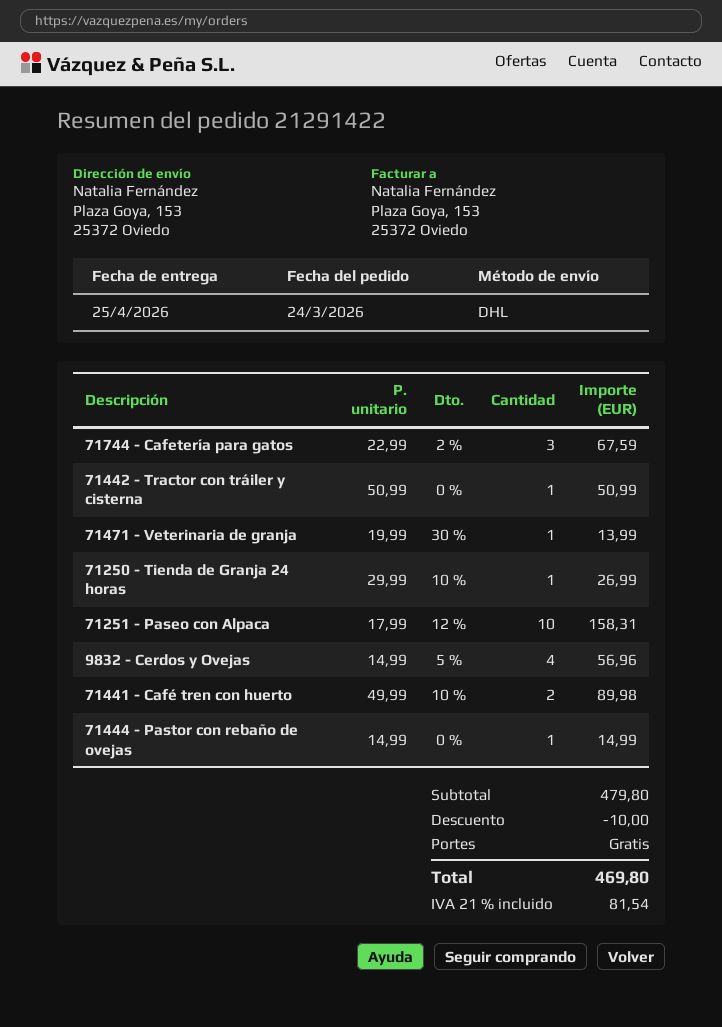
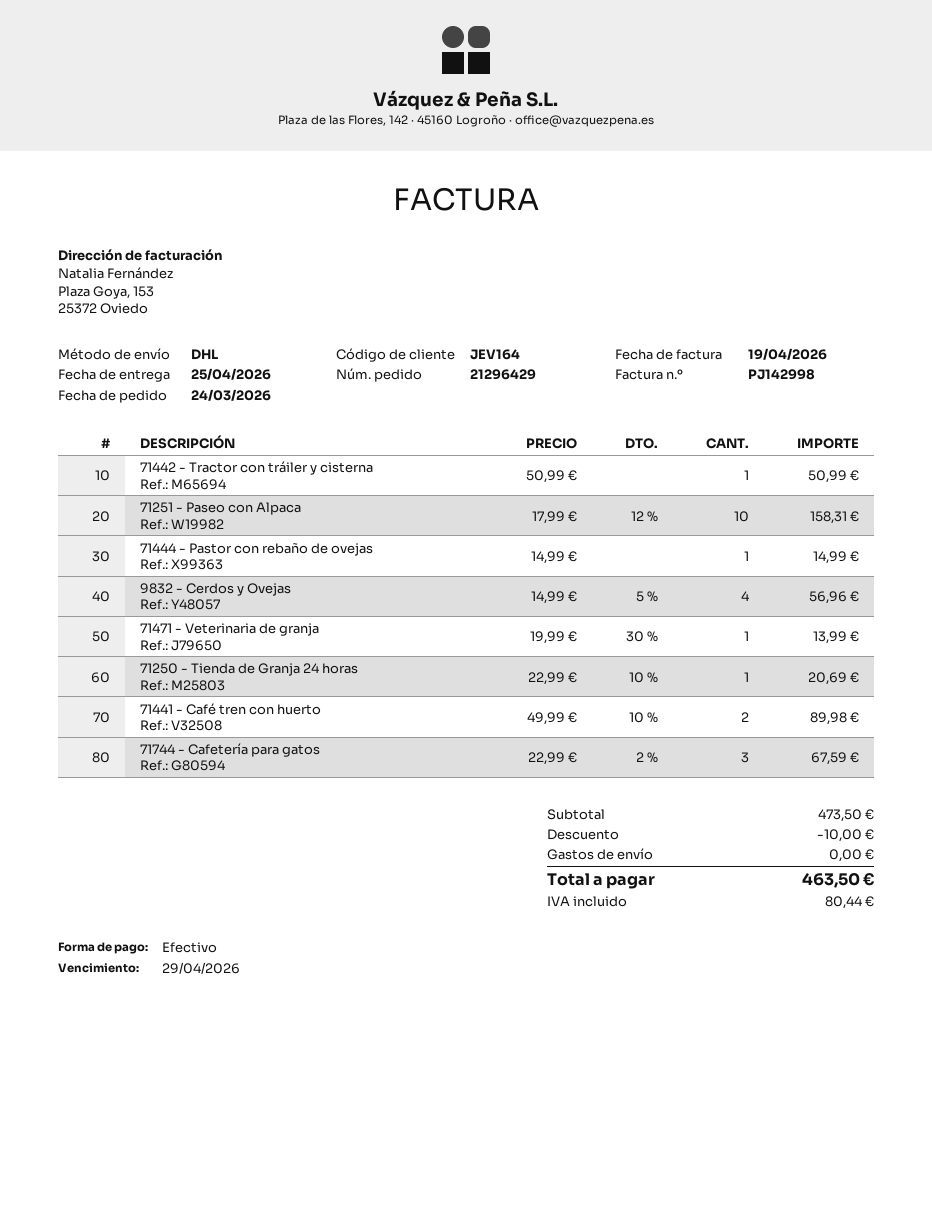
order number: 21291422 -> 21296429
71250 - Tienda de Granja 24 horas: 1 x 29.99 - 10% = 26.99 -> 1 x 22.99 - 10% = 20.69
subtotal: 479.80 -> 473.50
tax: 81.54 -> 80.44
total: 469.80 -> 463.50

